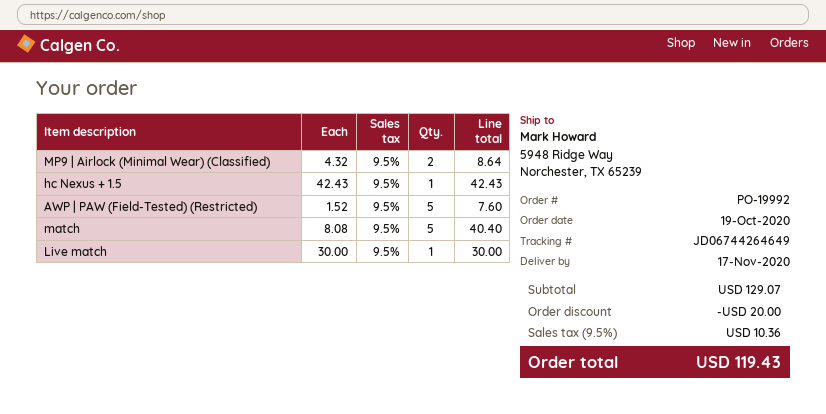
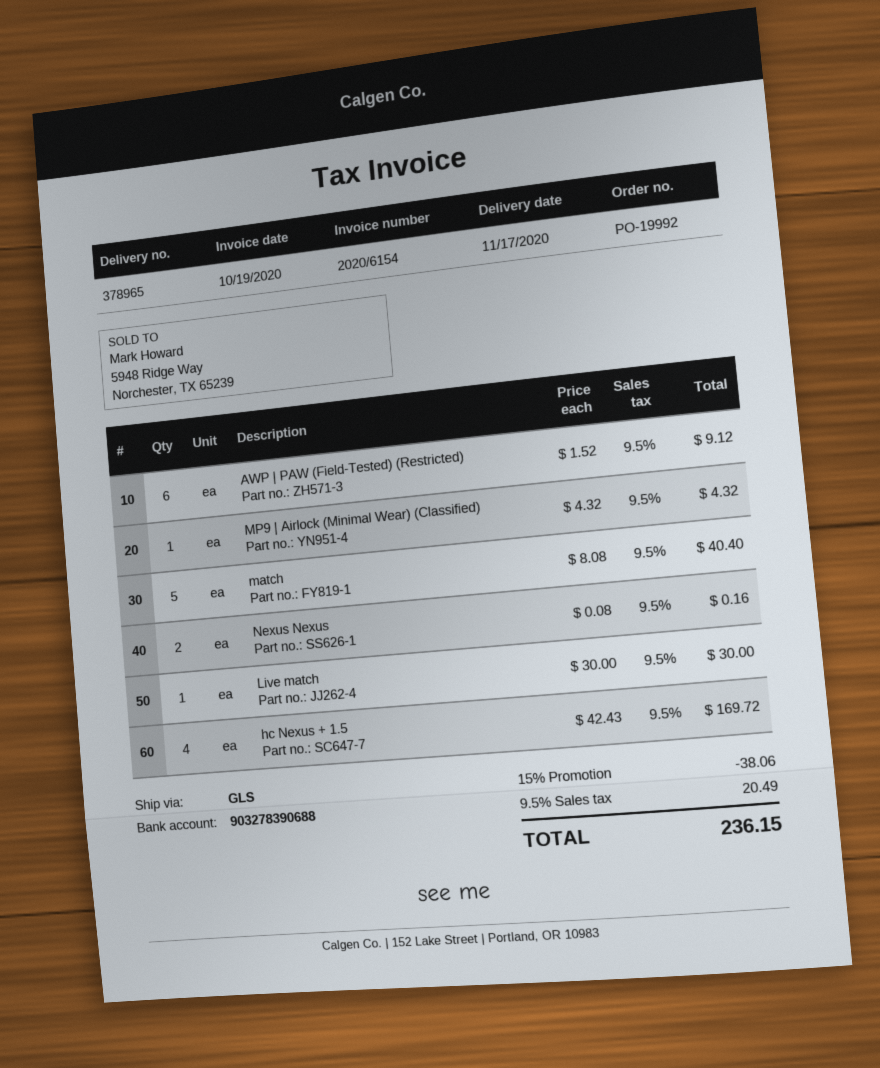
MP9 | Airlock (Minimal Wear) (Classified): 2 x 4.32 = 8.64 -> 1 x 4.32 = 4.32
hc Nexus + 1.5: 1 x 42.43 = 42.43 -> 4 x 42.43 = 169.72
AWP | PAW (Field-Tested) (Restricted): 5 x 1.52 = 7.60 -> 6 x 1.52 = 9.12
Nexus Nexus: none -> 2 x 0.08 = 0.16
discount: 20.00 -> 38.06
tax: 9.5% = 10.36 -> 9.5% = 20.49
total: 119.43 -> 236.15

